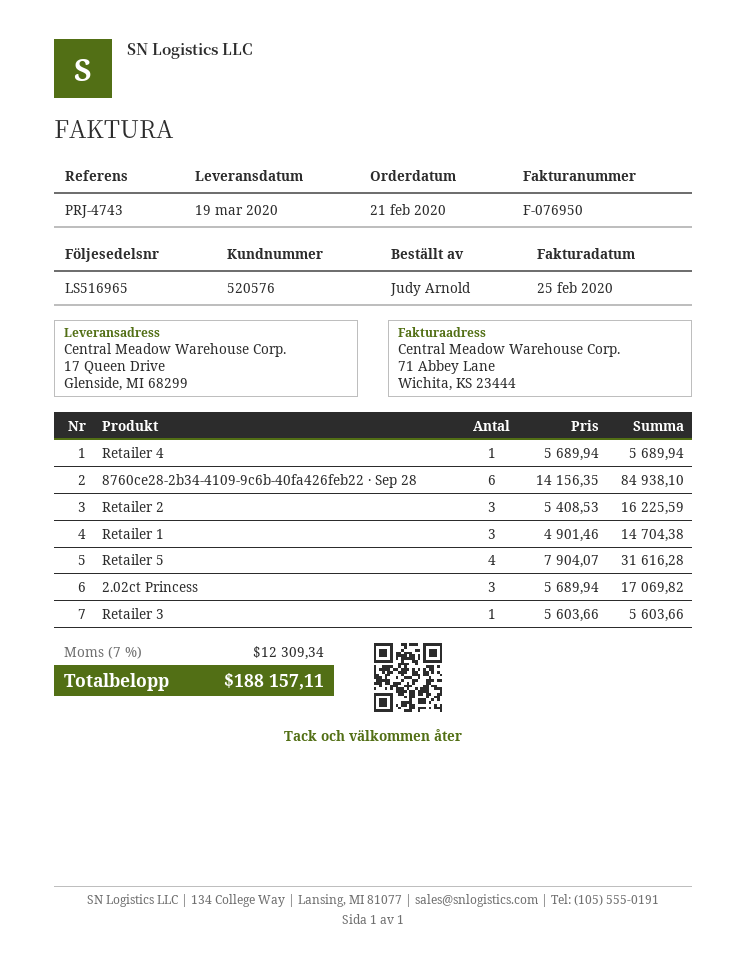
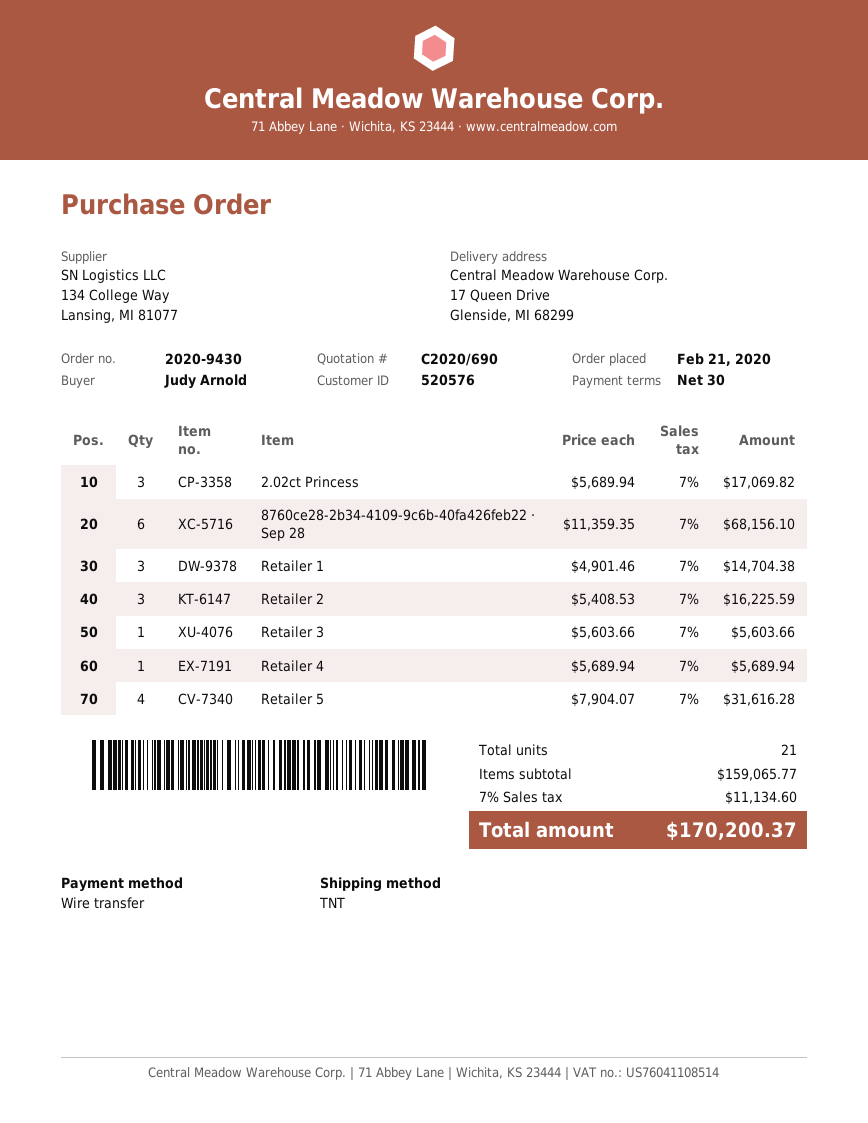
8760ce28-2b34-4109-9c6b-40fa426feb22 · Sep 28: 6 x 14156.35 = 84938.10 -> 6 x 11359.35 = 68156.10
tax: 7% = 12309.34 -> 7% = 11134.60
total: 188157.11 -> 170200.37

